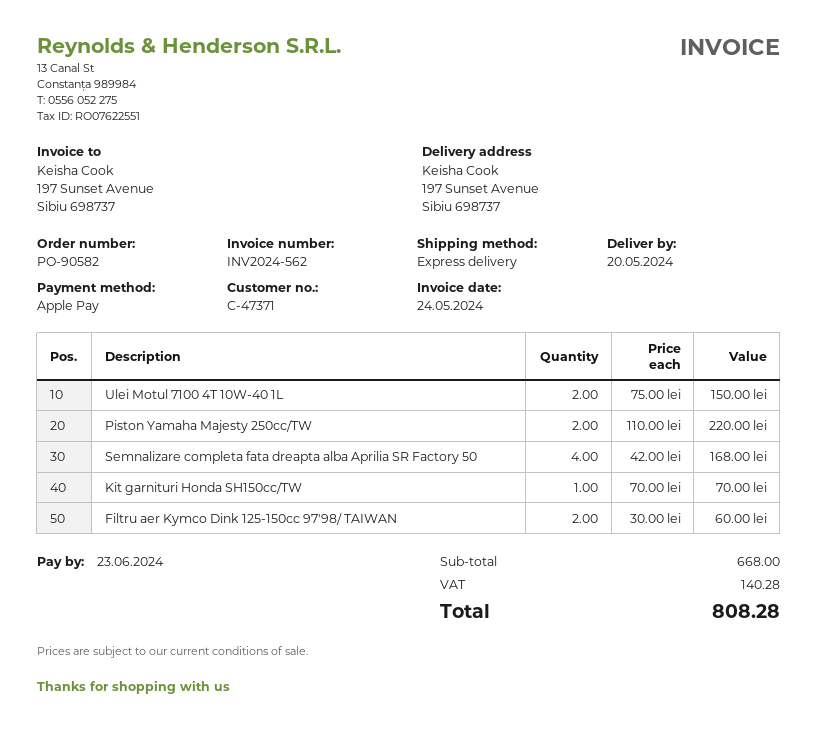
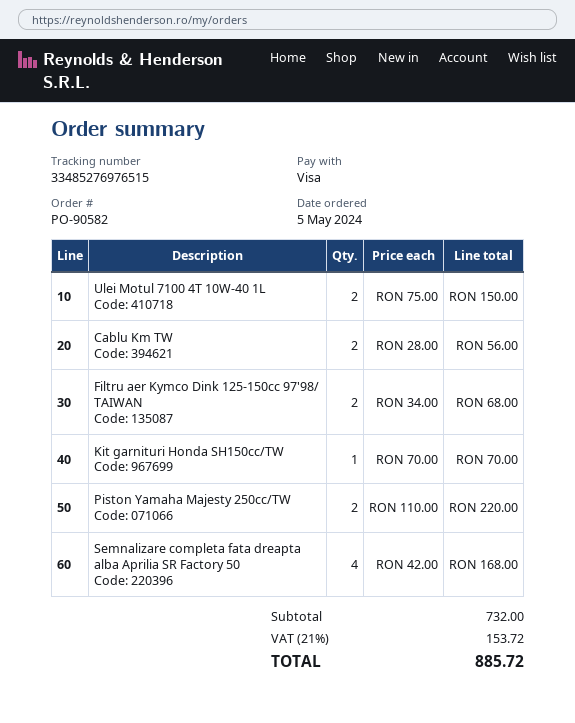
payment method: Apple Pay -> Visa
Filtru aer Kymco Dink 125-150cc 97'98/ TAIWAN: 2 x 30.00 = 60.00 -> 2 x 34.00 = 68.00
Cablu Km TW: none -> 2 x 28.00 = 56.00
subtotal: 668.00 -> 732.00
tax: 140.28 -> 153.72
total: 808.28 -> 885.72

